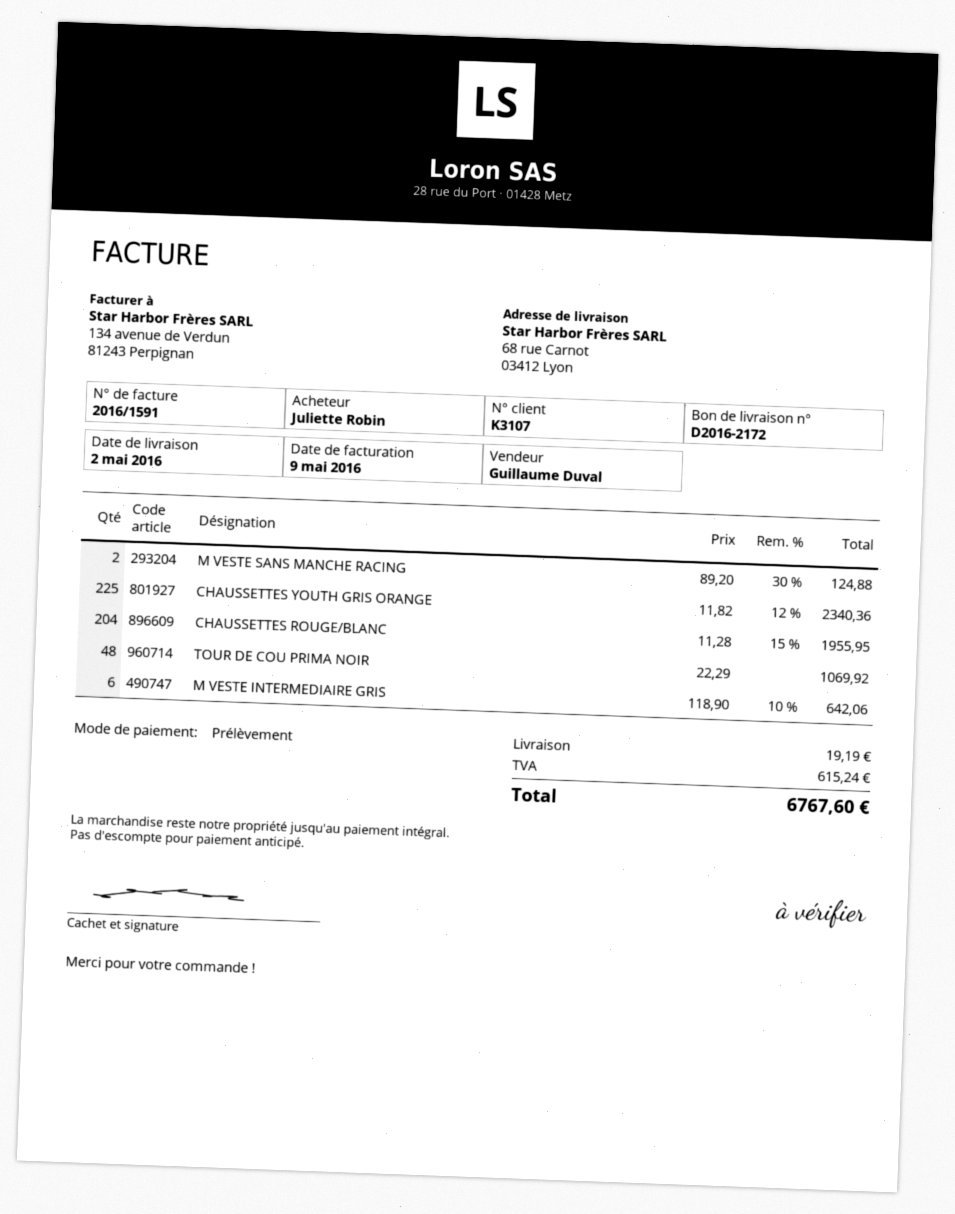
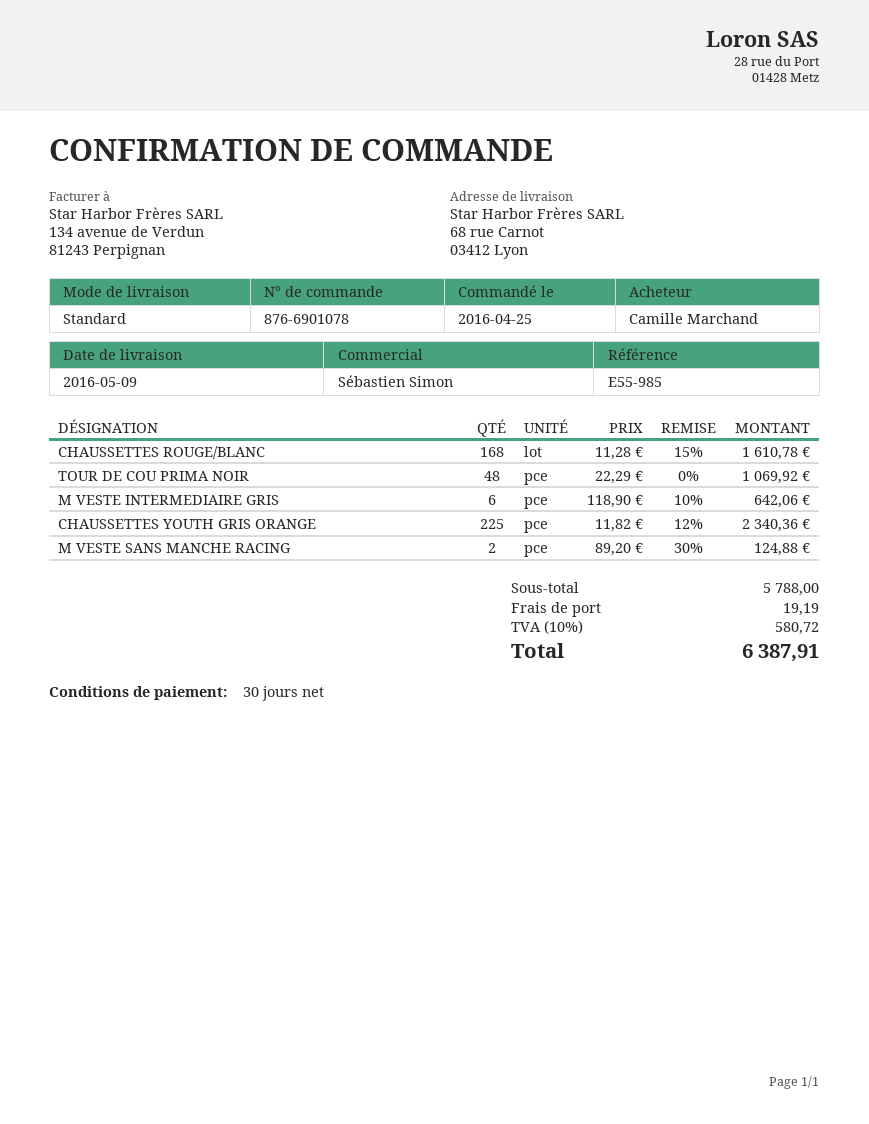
delivery date: 2016-05-02 -> 2016-05-09
ordered by: Juliette Robin -> Camille Marchand
sales rep: Guillaume Duval -> Sébastien Simon
CHAUSSETTES ROUGE/BLANC: 204 x 11.28 - 15% = 1955.95 -> 168 x 11.28 - 15% = 1610.78
tax: 615.24 -> 580.72
total: 6767.60 -> 6387.91

